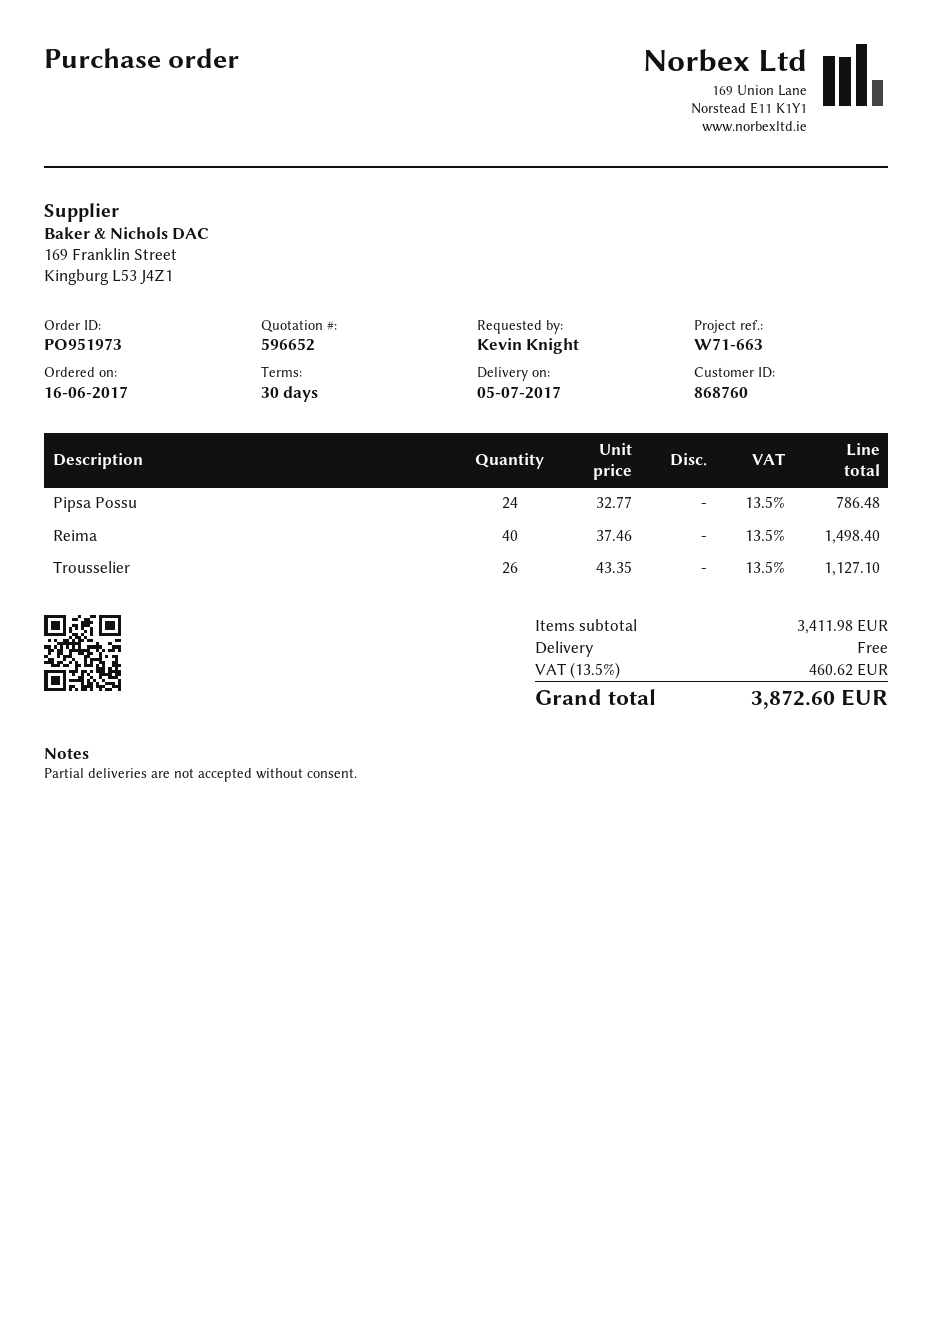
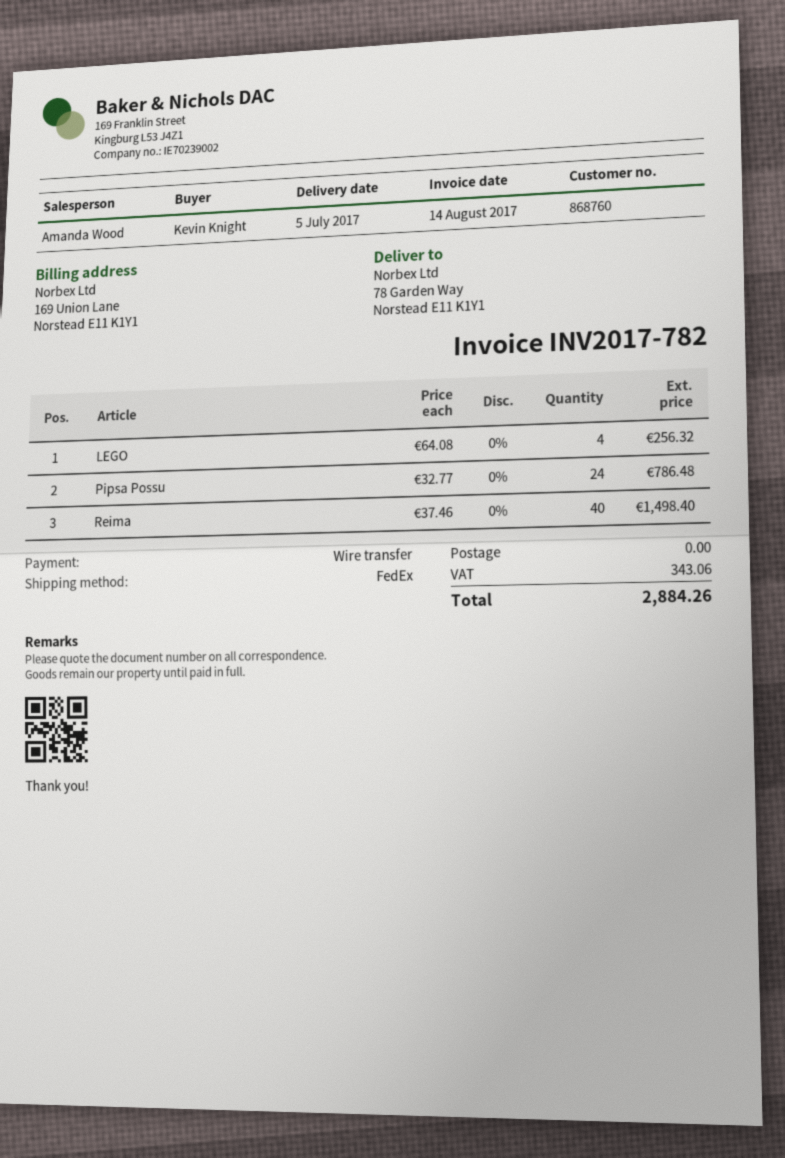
Trousselier: 26 x 43.35 = 1127.10 -> none
LEGO: none -> 4 x 64.08 = 256.32
tax: 460.62 -> 343.06
total: 3872.60 -> 2884.26

